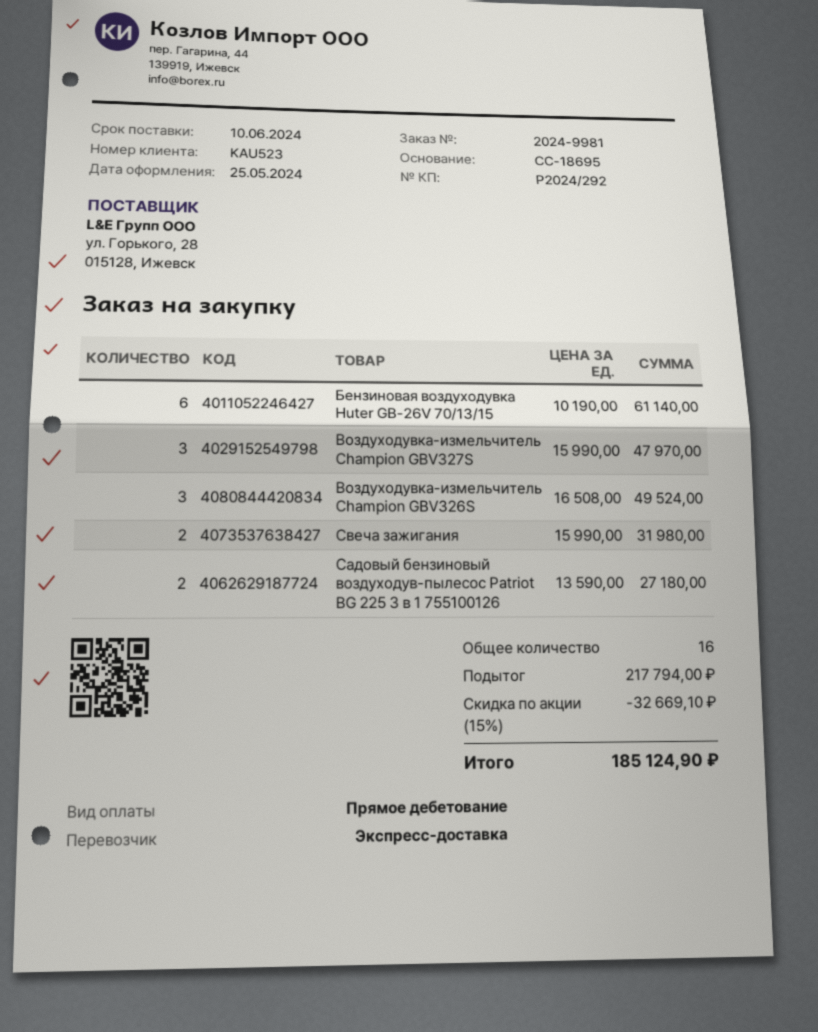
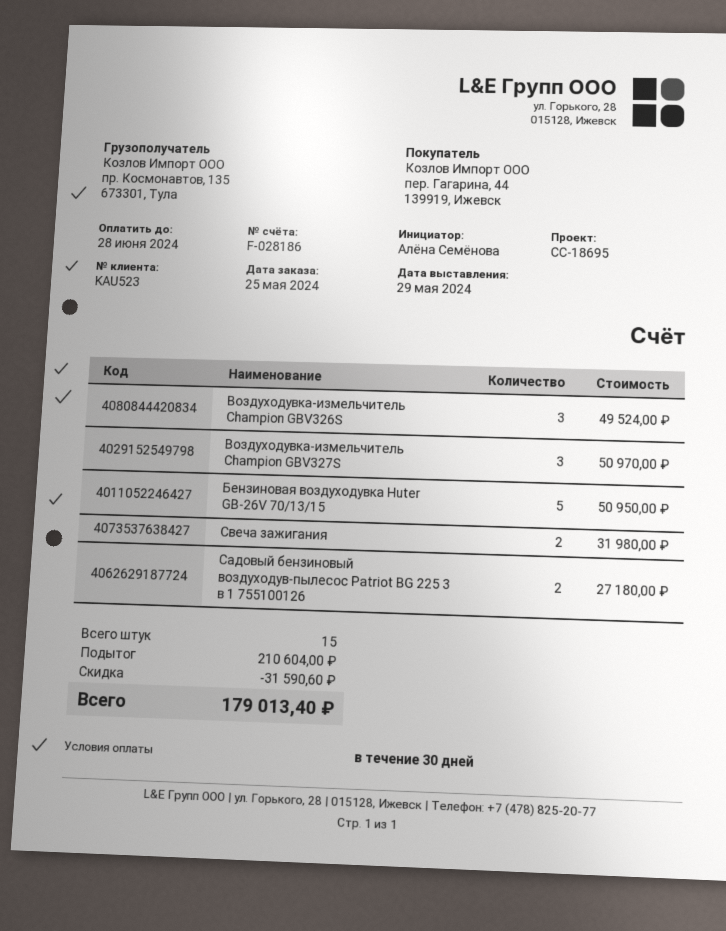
Бензиновая воздуходувка Huter GB-26V 70/13/15: 6 for 61140.00 -> 5 for 50950.00
Воздуходувка-измельчитель Champion GBV327S: 3 for 47970.00 -> 3 for 50970.00
total quantity: 16 -> 15
subtotal: 217794.00 -> 210604.00
discount: 32669.10 -> 31590.60
total: 185124.90 -> 179013.40

